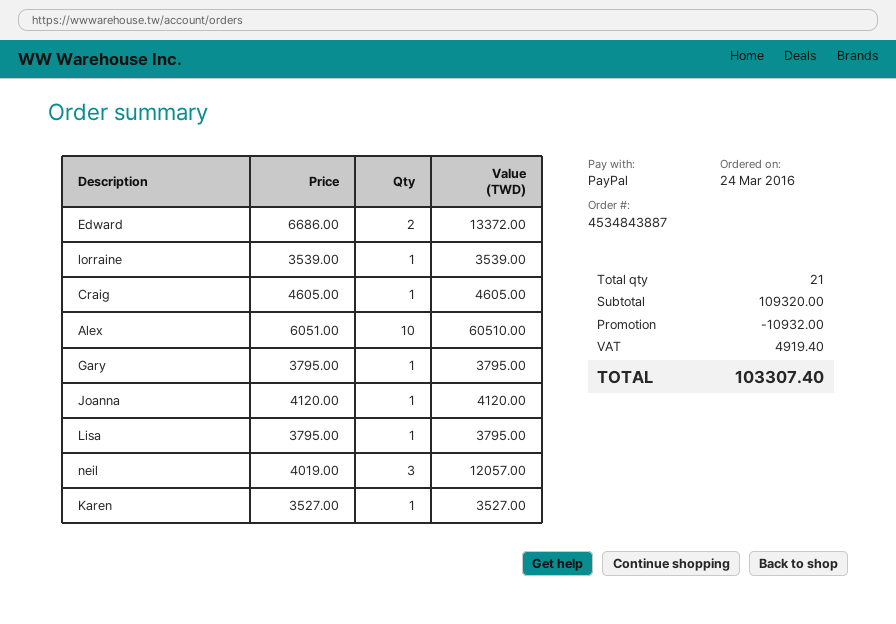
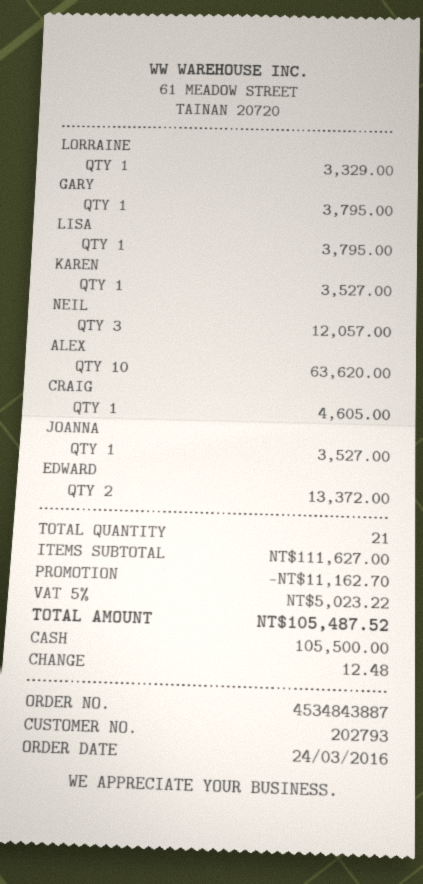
payment method: PayPal -> cash
lorraine: 1 for 3539.00 -> 1 for 3329.00
Alex: 10 for 60510.00 -> 10 for 63620.00
Joanna: 1 for 4120.00 -> 1 for 3527.00
subtotal: 109320.00 -> 111627.00
discount: 10932.00 -> 11162.70
tax: 4919.40 -> 5023.22
total: 103307.40 -> 105487.52

